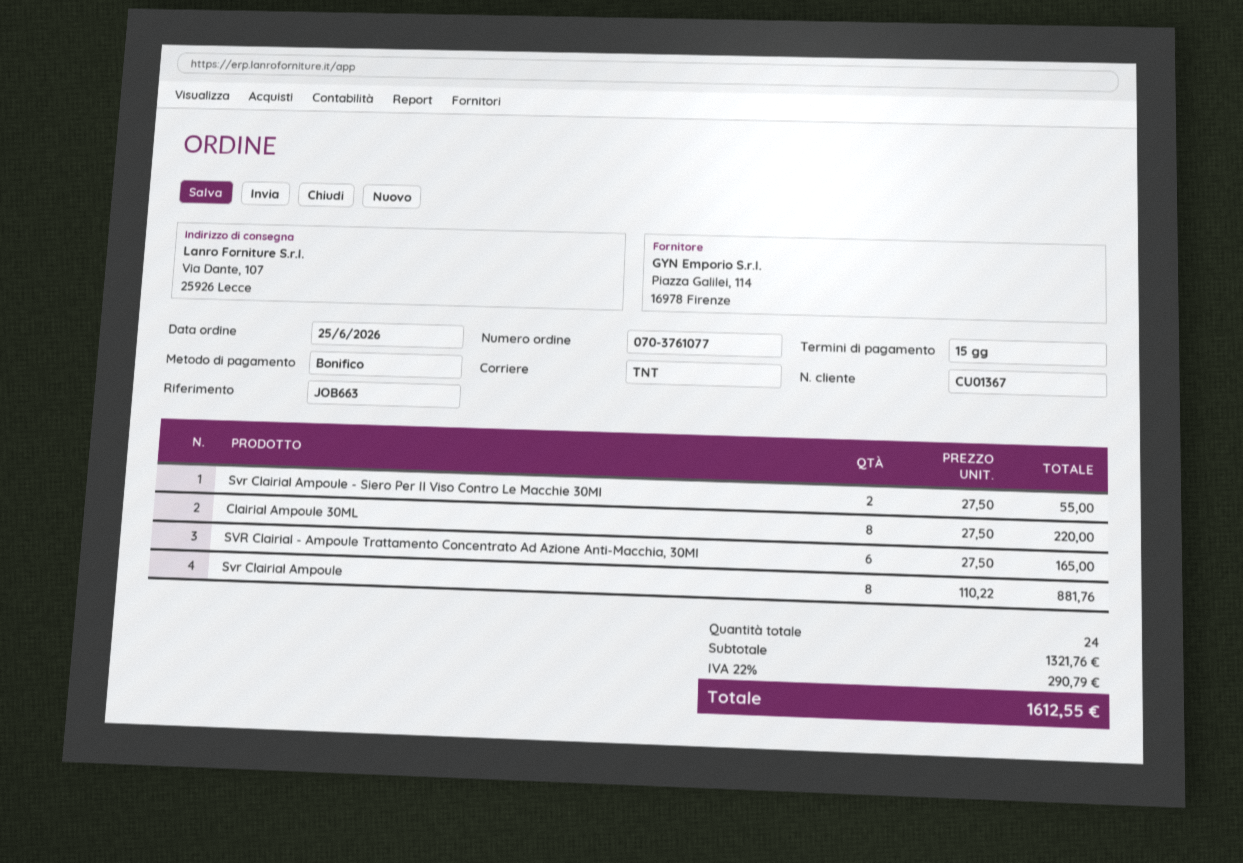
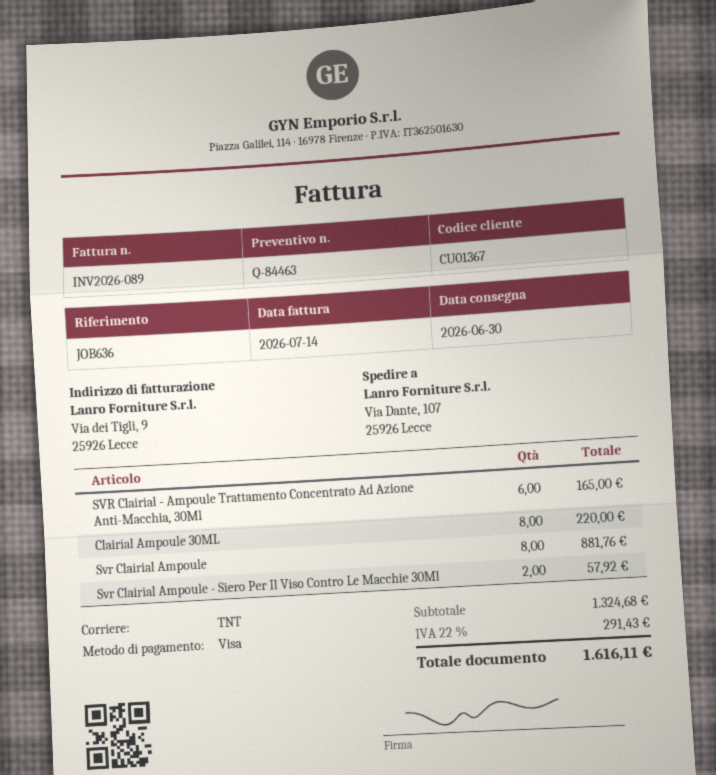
reference: JOB663 -> JOB636
payment method: bank transfer -> Visa
Svr Clairial Ampoule - Siero Per Il Viso Contro Le Macchie 30Ml: 2 for 55.00 -> 2 for 57.92
subtotal: 1321.76 -> 1324.68
tax: 22% = 290.79 -> 22% = 291.43
total: 1612.55 -> 1616.11

